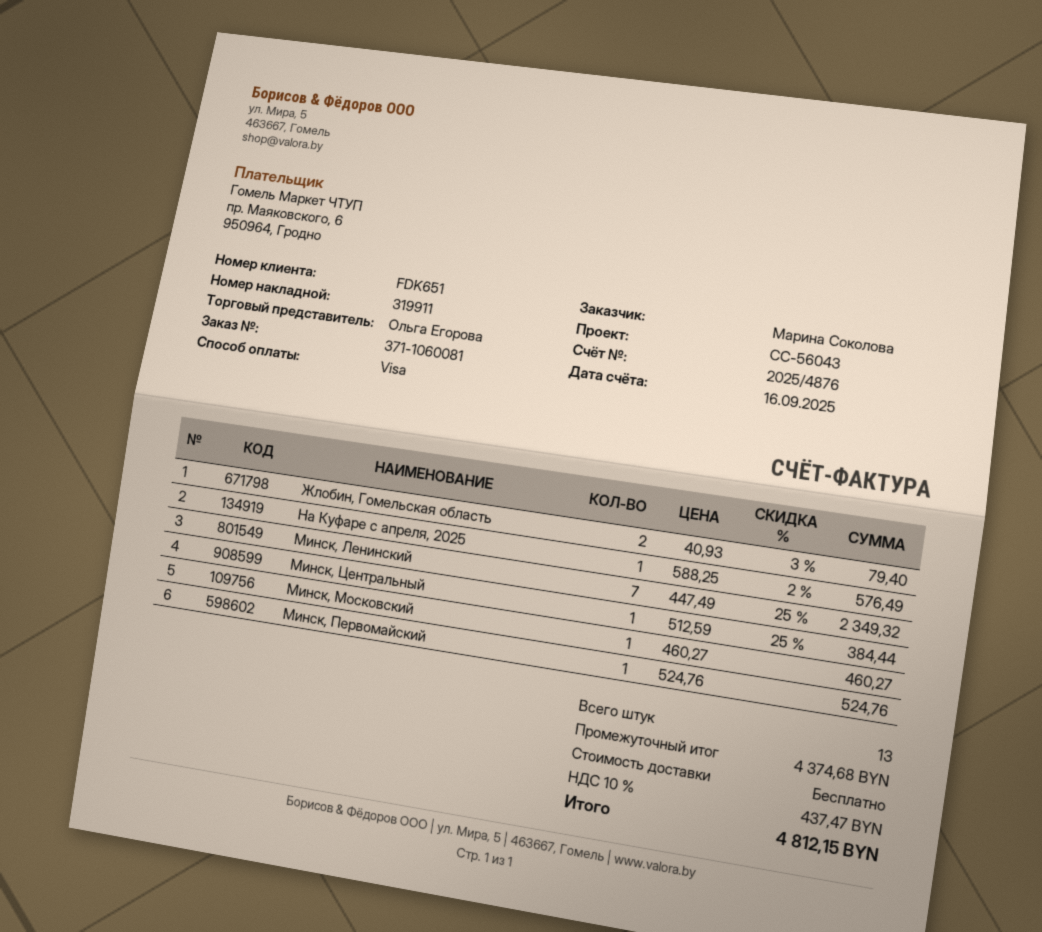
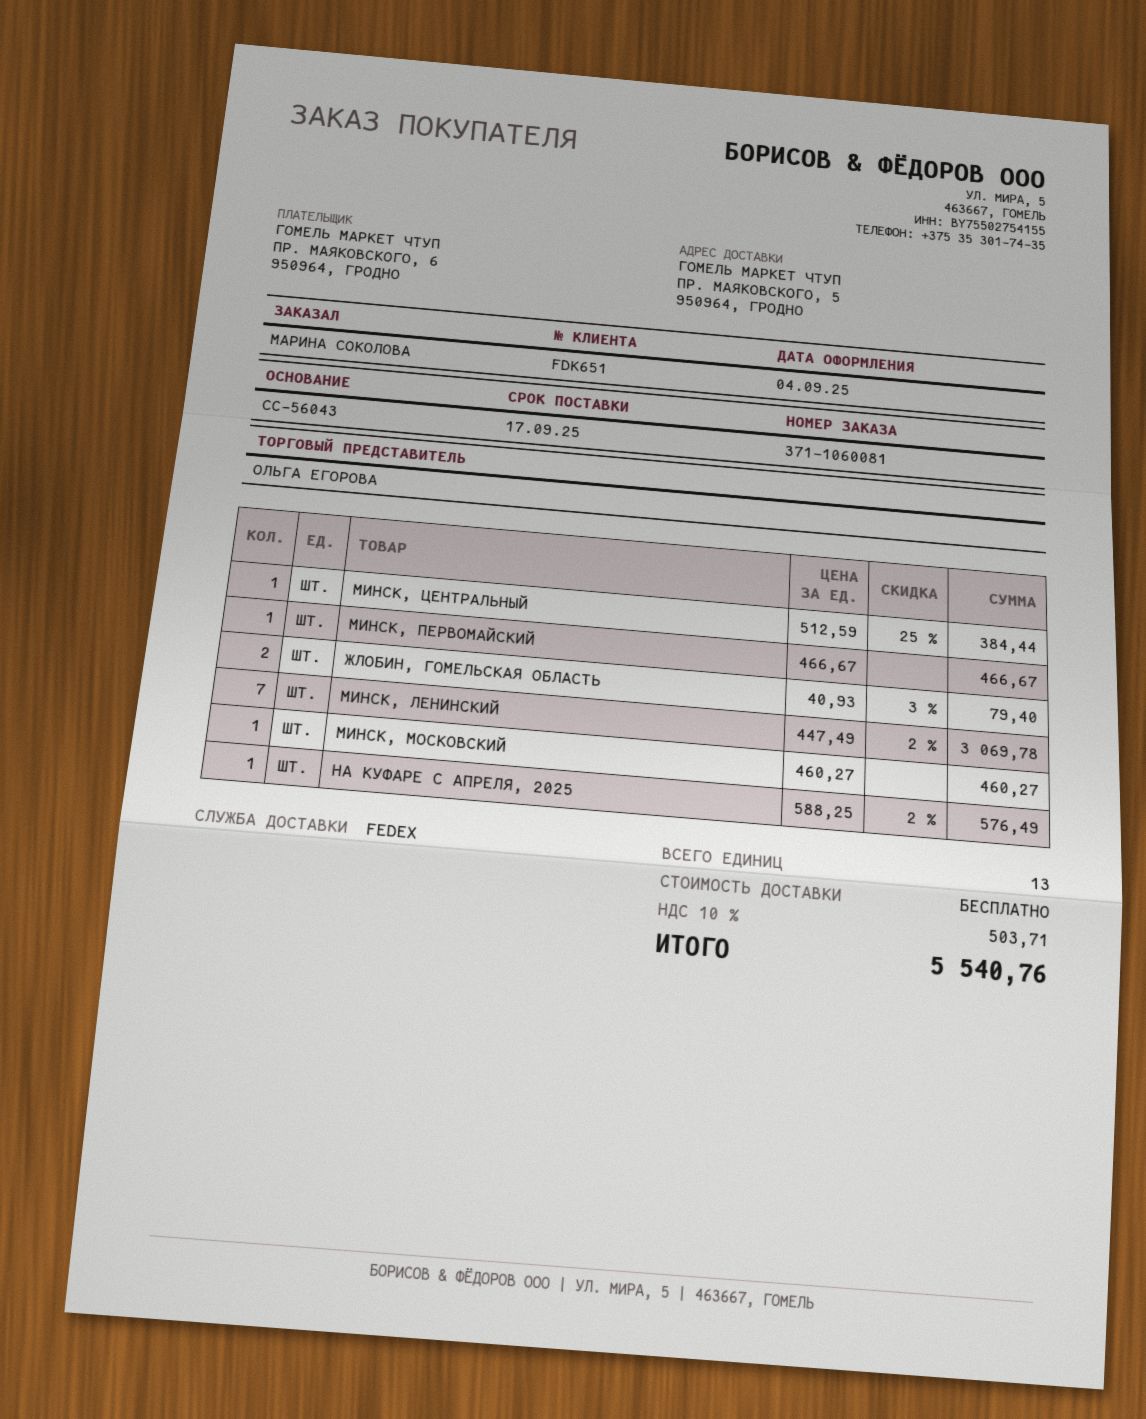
Минск, Ленинский: 7 x 447.49 - 25% = 2349.32 -> 7 x 447.49 - 2% = 3069.78
Минск, Первомайский: 1 x 524.76 = 524.76 -> 1 x 466.67 = 466.67
tax: 10% = 437.47 -> 10% = 503.71
total: 4812.15 -> 5540.76

